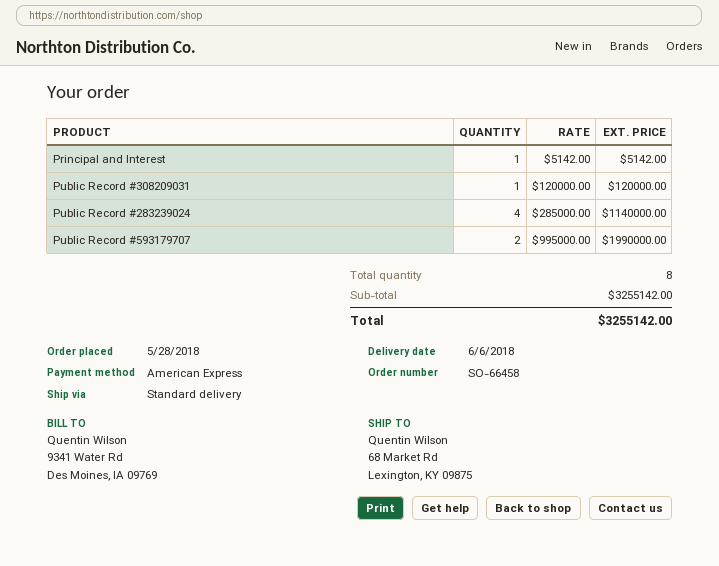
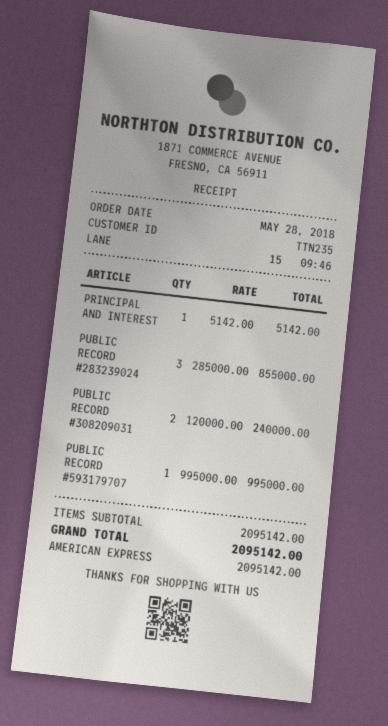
Public Record #308209031: 1 x 120000.00 = 120000.00 -> 2 x 120000.00 = 240000.00
Public Record #283239024: 4 x 285000.00 = 1140000.00 -> 3 x 285000.00 = 855000.00
Public Record #593179707: 2 x 995000.00 = 1990000.00 -> 1 x 995000.00 = 995000.00
subtotal: 3255142.00 -> 2095142.00
total: 3255142.00 -> 2095142.00

